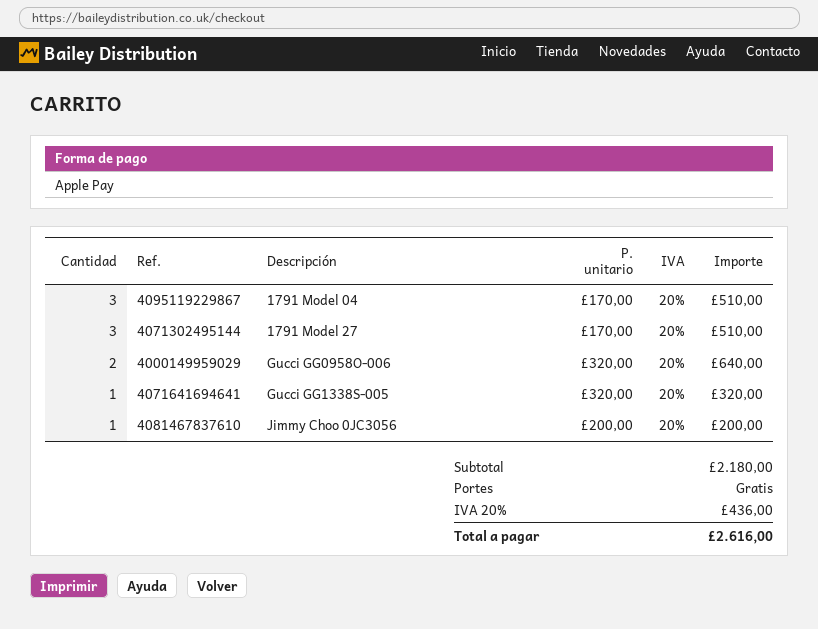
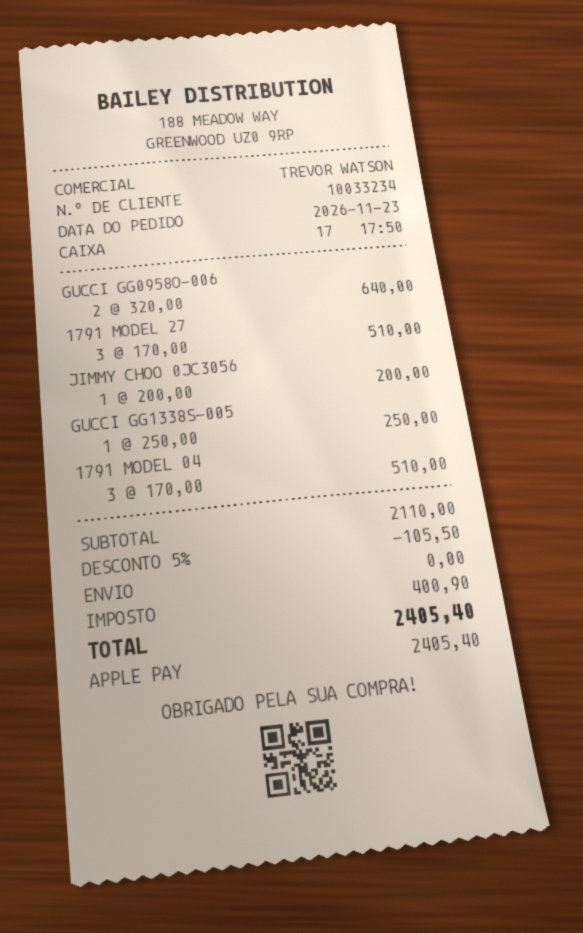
Gucci GG1338S-005: 1 x 320.00 = 320.00 -> 1 x 250.00 = 250.00
subtotal: 2180.00 -> 2110.00
discount: none -> 5% = 105.50
tax: 436.00 -> 400.90
total: 2616.00 -> 2405.40

